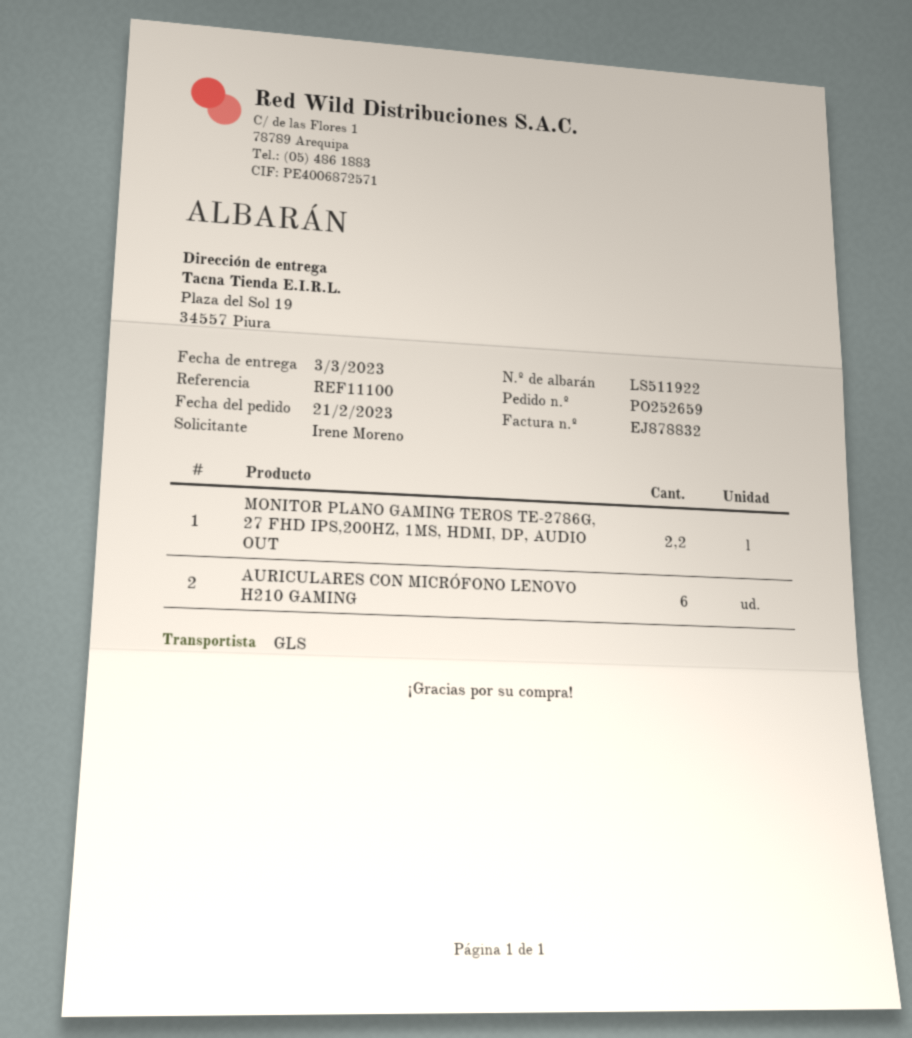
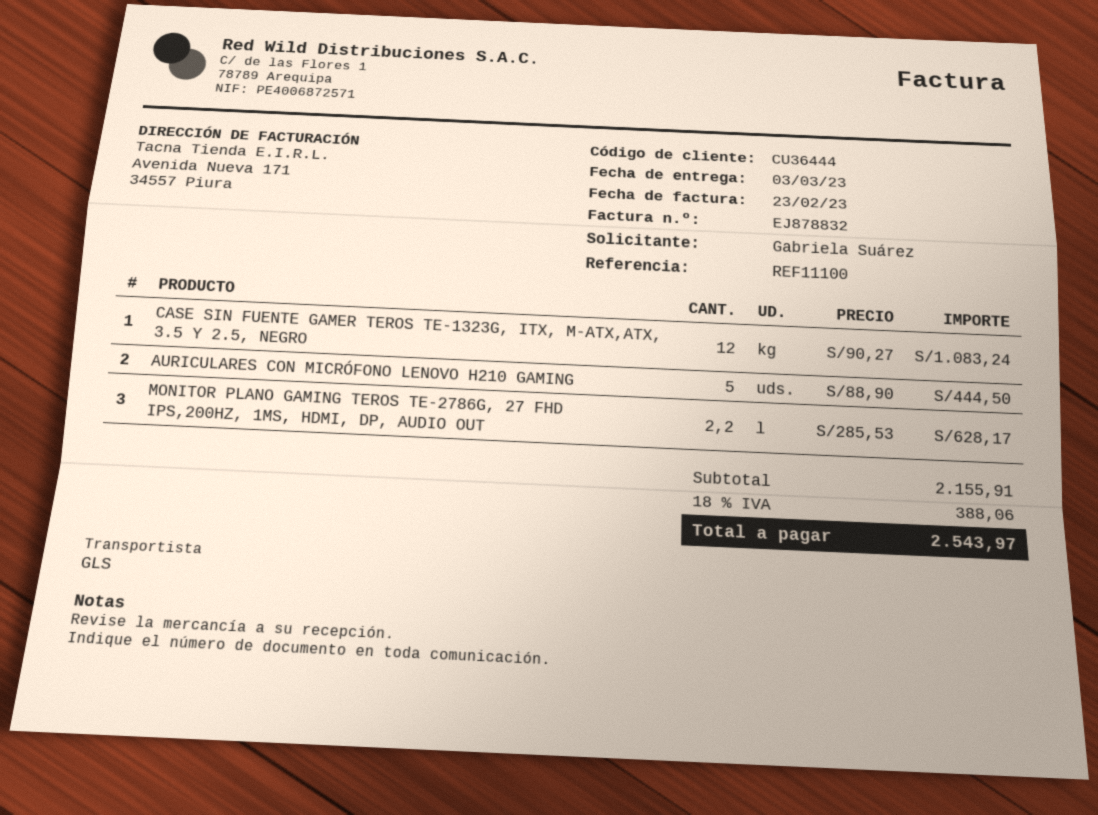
ordered by: Irene Moreno -> Gabriela Suárez
AURICULARES CON MICRÓFONO LENOVO H210 GAMING: 6 -> 5
CASE SIN FUENTE GAMER TEROS TE-1323G, ITX, M-ATX,ATX, 3.5 Y 2.5, NEGRO: none -> 12

